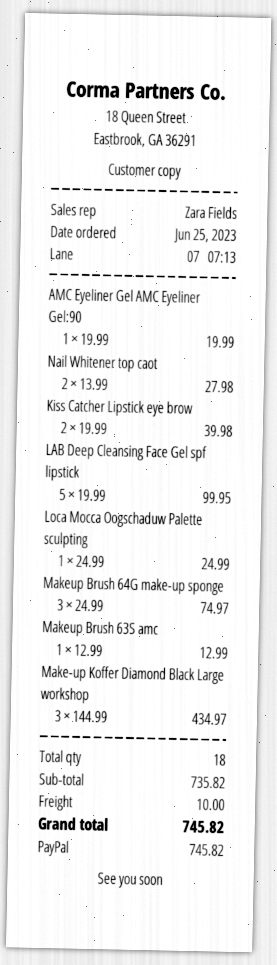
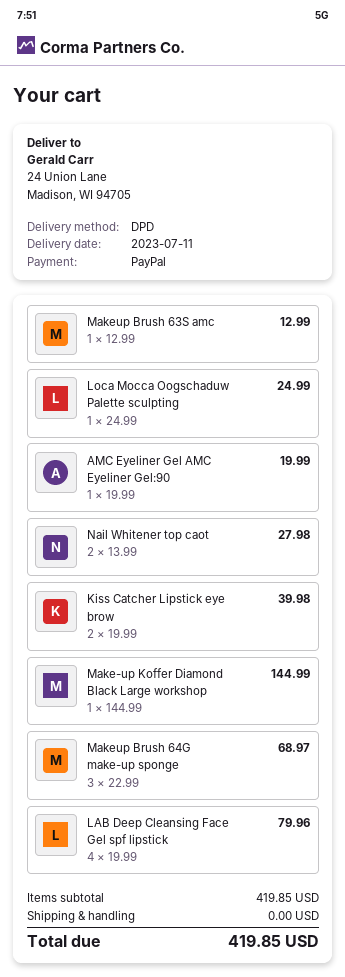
LAB Deep Cleansing Face Gel spf lipstick: 5 x 19.99 = 99.95 -> 4 x 19.99 = 79.96
Makeup Brush 64G make-up sponge: 3 x 24.99 = 74.97 -> 3 x 22.99 = 68.97
Make-up Koffer Diamond Black Large workshop: 3 x 144.99 = 434.97 -> 1 x 144.99 = 144.99
subtotal: 735.82 -> 419.85
shipping: 10.00 -> 0.00
total: 745.82 -> 419.85

